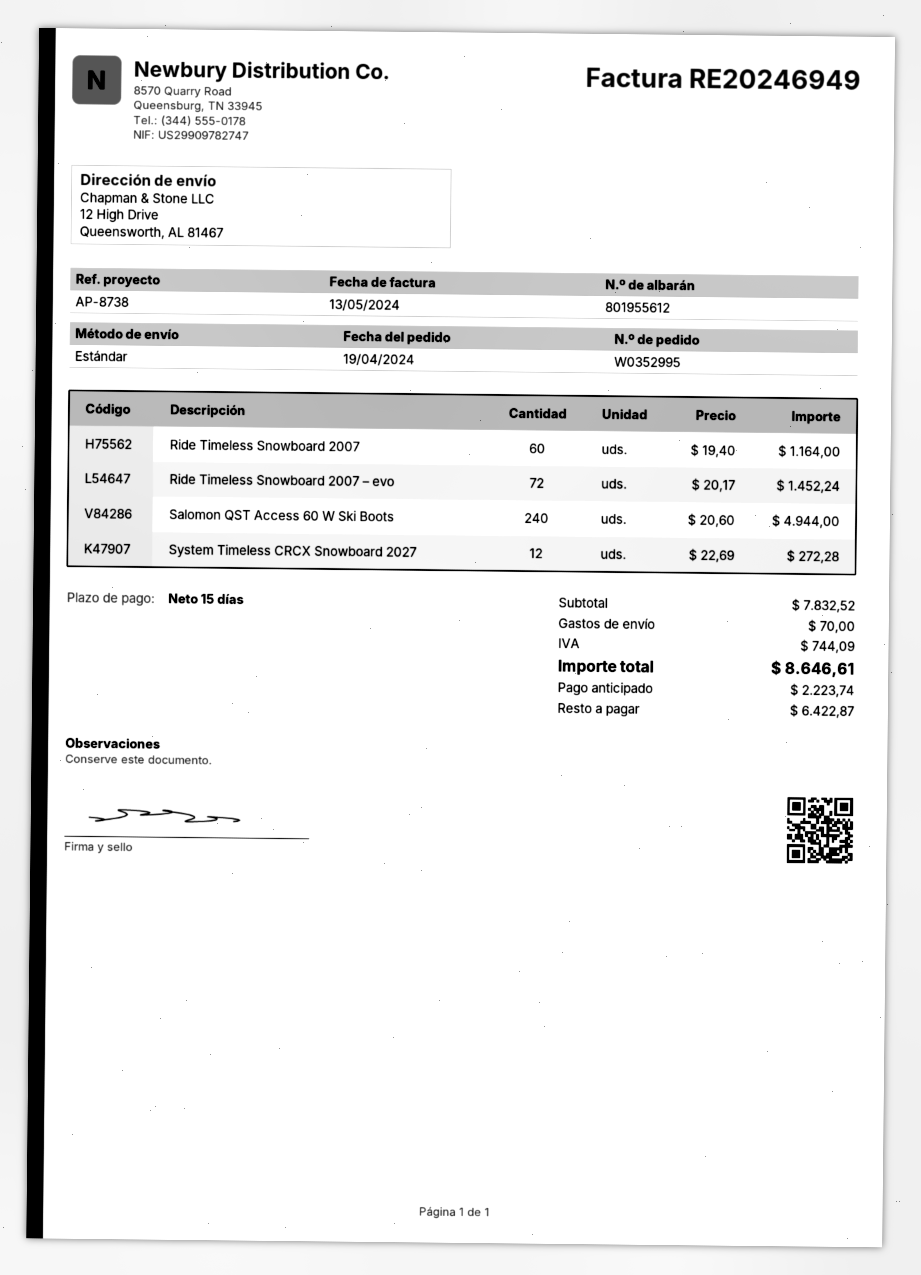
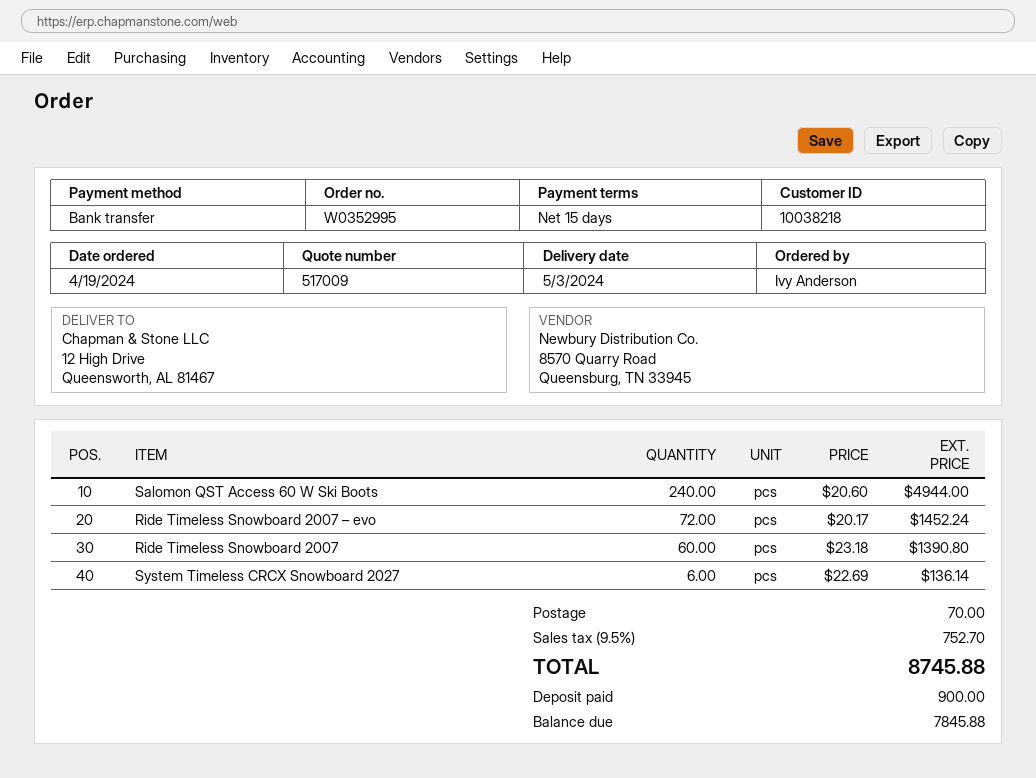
Ride Timeless Snowboard 2007: 60 x 19.40 = 1164.00 -> 60 x 23.18 = 1390.80
System Timeless CRCX Snowboard 2027: 12 x 22.69 = 272.28 -> 6 x 22.69 = 136.14
tax: 744.09 -> 752.70
total: 8646.61 -> 8745.88
deposit: 2223.74 -> 900.00
balance: 6422.87 -> 7845.88

